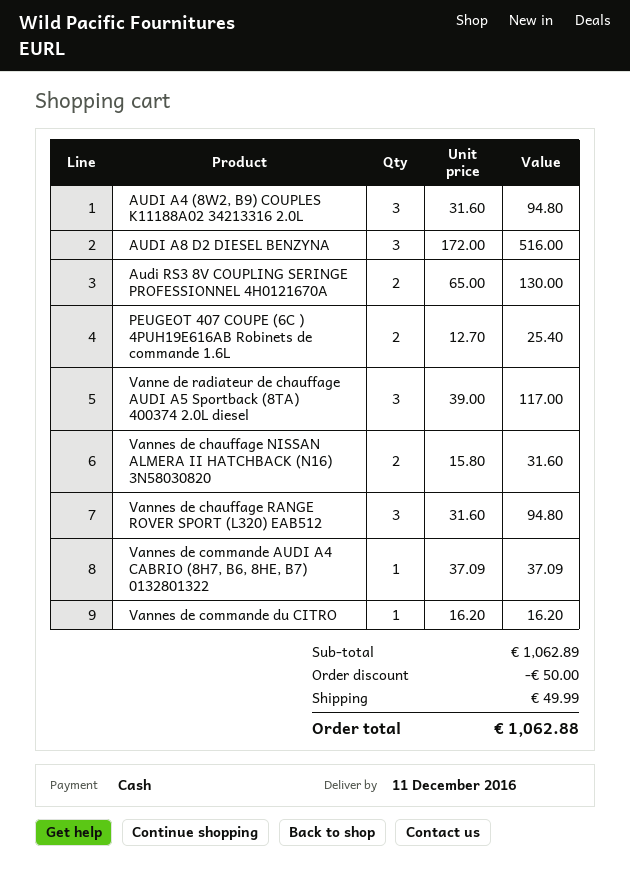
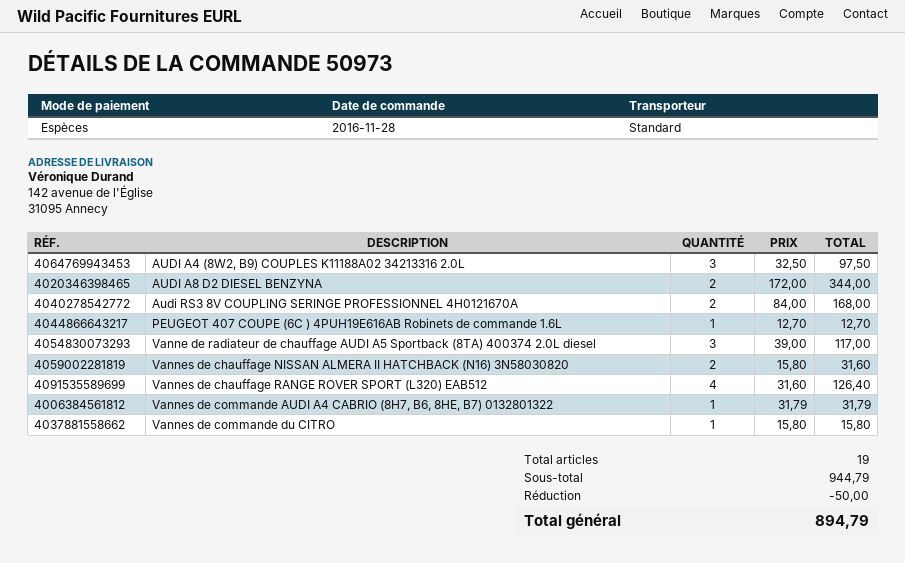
AUDI A4 (8W2, B9) COUPLES K11188A02 34213316 2.0L: 3 x 31.60 = 94.80 -> 3 x 32.50 = 97.50
AUDI A8 D2 DIESEL BENZYNA: 3 x 172.00 = 516.00 -> 2 x 172.00 = 344.00
Audi RS3 8V COUPLING SERINGE PROFESSIONNEL 4H0121670A: 2 x 65.00 = 130.00 -> 2 x 84.00 = 168.00
PEUGEOT 407 COUPE (6C ) 4PUH19E616AB Robinets de commande 1.6L: 2 x 12.70 = 25.40 -> 1 x 12.70 = 12.70
Vannes de chauffage RANGE ROVER SPORT (L320) EAB512: 3 x 31.60 = 94.80 -> 4 x 31.60 = 126.40
Vannes de commande AUDI A4 CABRIO (8H7, B6, 8HE, B7) 0132801322: 1 x 37.09 = 37.09 -> 1 x 31.79 = 31.79
Vannes de commande du CITRO: 1 x 16.20 = 16.20 -> 1 x 15.80 = 15.80
subtotal: 1062.89 -> 944.79
shipping: 49.99 -> none
total: 1062.88 -> 894.79

